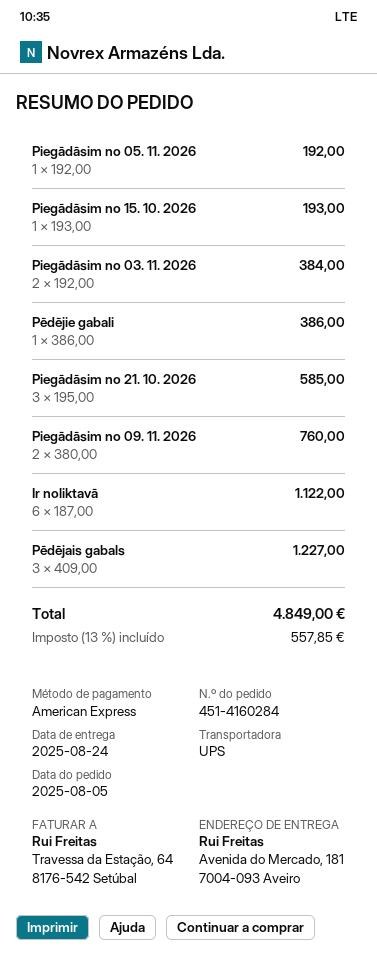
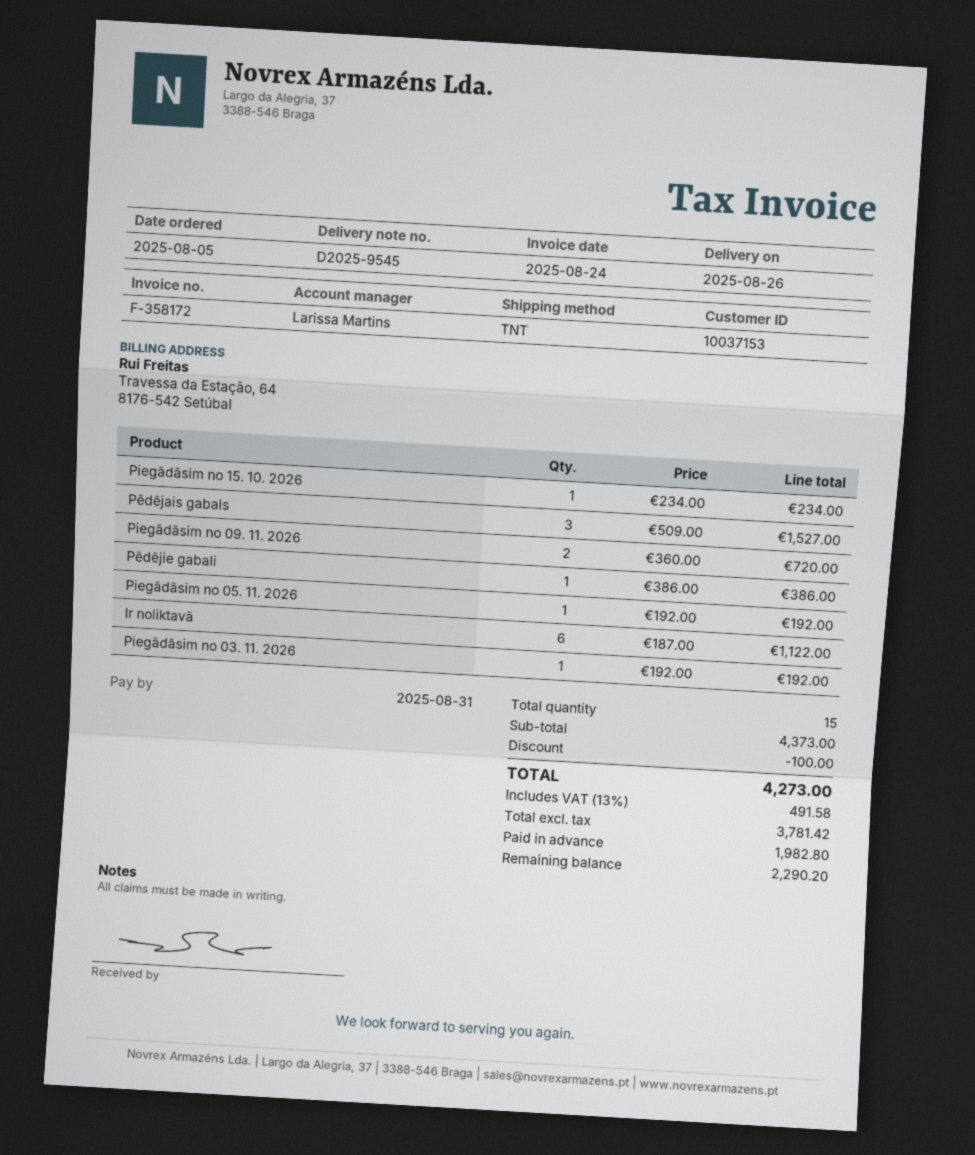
delivery date: 2025-08-24 -> 2025-08-26
shipping method: UPS -> TNT
Piegādāsim no 15. 10. 2026: 1 x 193.00 = 193.00 -> 1 x 234.00 = 234.00
Piegādāsim no 03. 11. 2026: 2 x 192.00 = 384.00 -> 1 x 192.00 = 192.00
Piegādāsim no 21. 10. 2026: 3 x 195.00 = 585.00 -> none
Piegādāsim no 09. 11. 2026: 2 x 380.00 = 760.00 -> 2 x 360.00 = 720.00
Pēdējais gabals: 3 x 409.00 = 1227.00 -> 3 x 509.00 = 1527.00
discount: none -> 100.00
tax: 13% = 557.85 -> 13% = 491.58
total: 4849.00 -> 4273.00

